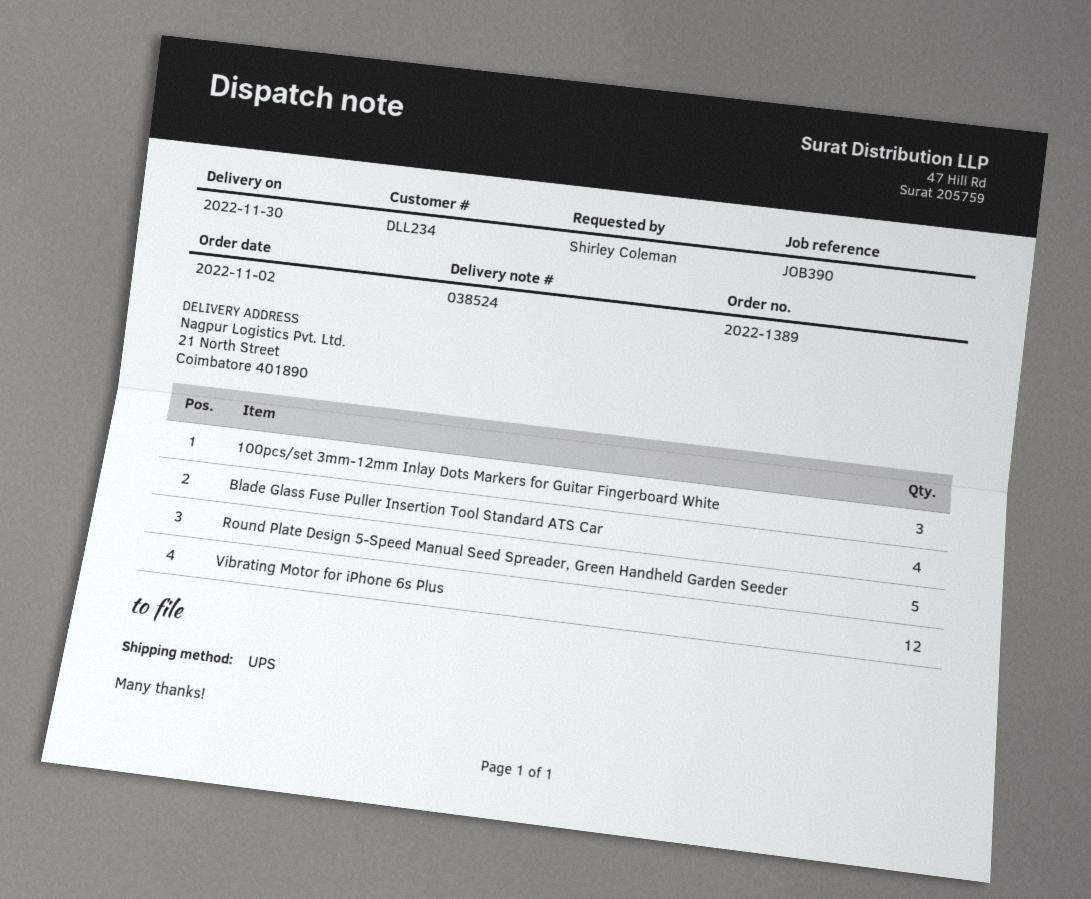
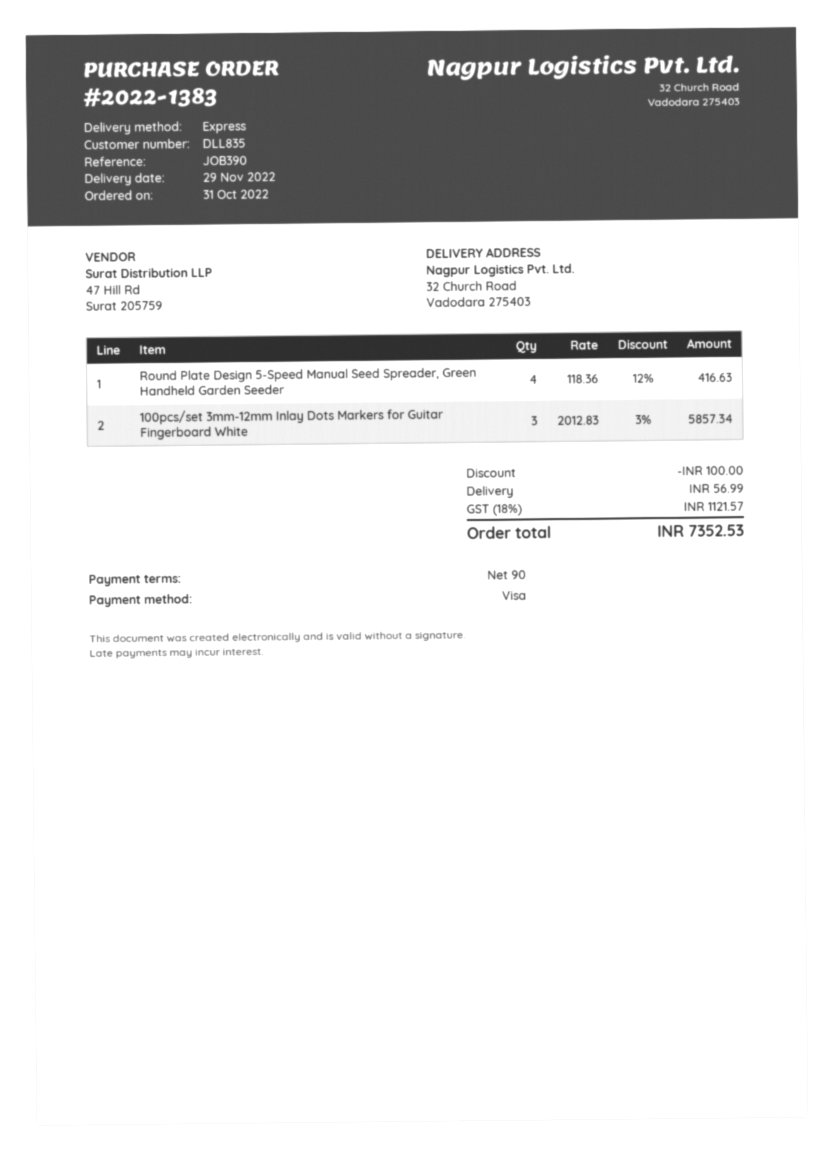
order number: 2022-1389 -> 2022-1383
order date: 2022-11-02 -> 2022-10-31
delivery date: 2022-11-30 -> 2022-11-29
customer number: DLL234 -> DLL835
shipping method: UPS -> express
ship to: 21 North Street, Coimbatore 401890 -> 32 Church Road, Vadodara 275403
Blade Glass Fuse Puller Insertion Tool Standard ATS Car: 4 -> none
Round Plate Design 5-Speed Manual Seed Spreader, Green Handheld Garden Seeder: 5 -> 4
Vibrating Motor for iPhone 6s Plus: 12 -> none

